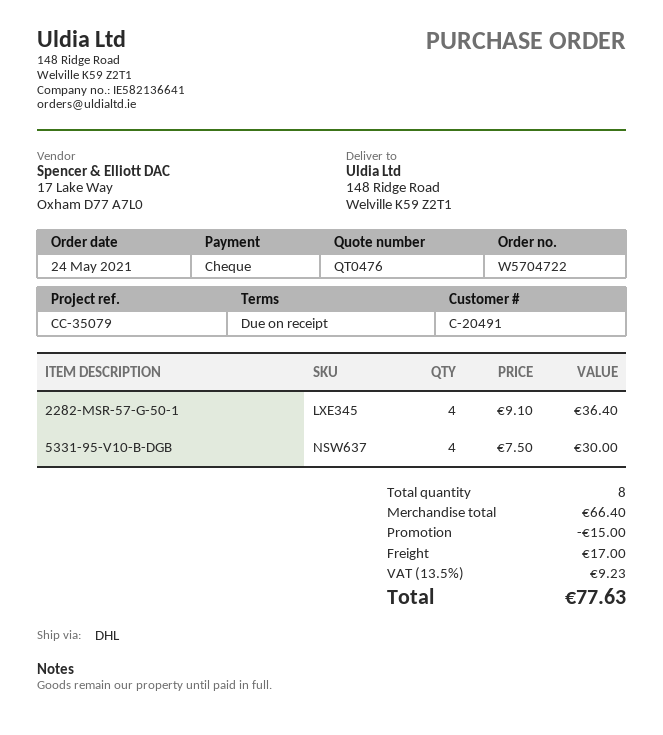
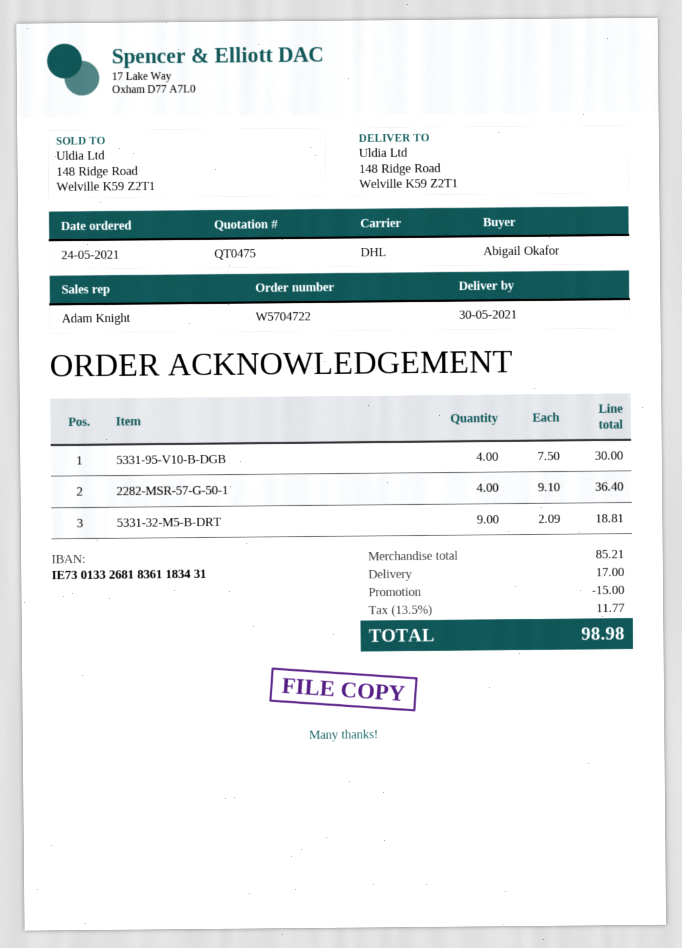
quote number: QT0476 -> QT0475
5331-32-M5-B-DRT: none -> 9 x 2.09 = 18.81
subtotal: 66.40 -> 85.21
tax: 13.5% = 9.23 -> 13.5% = 11.77
total: 77.63 -> 98.98

